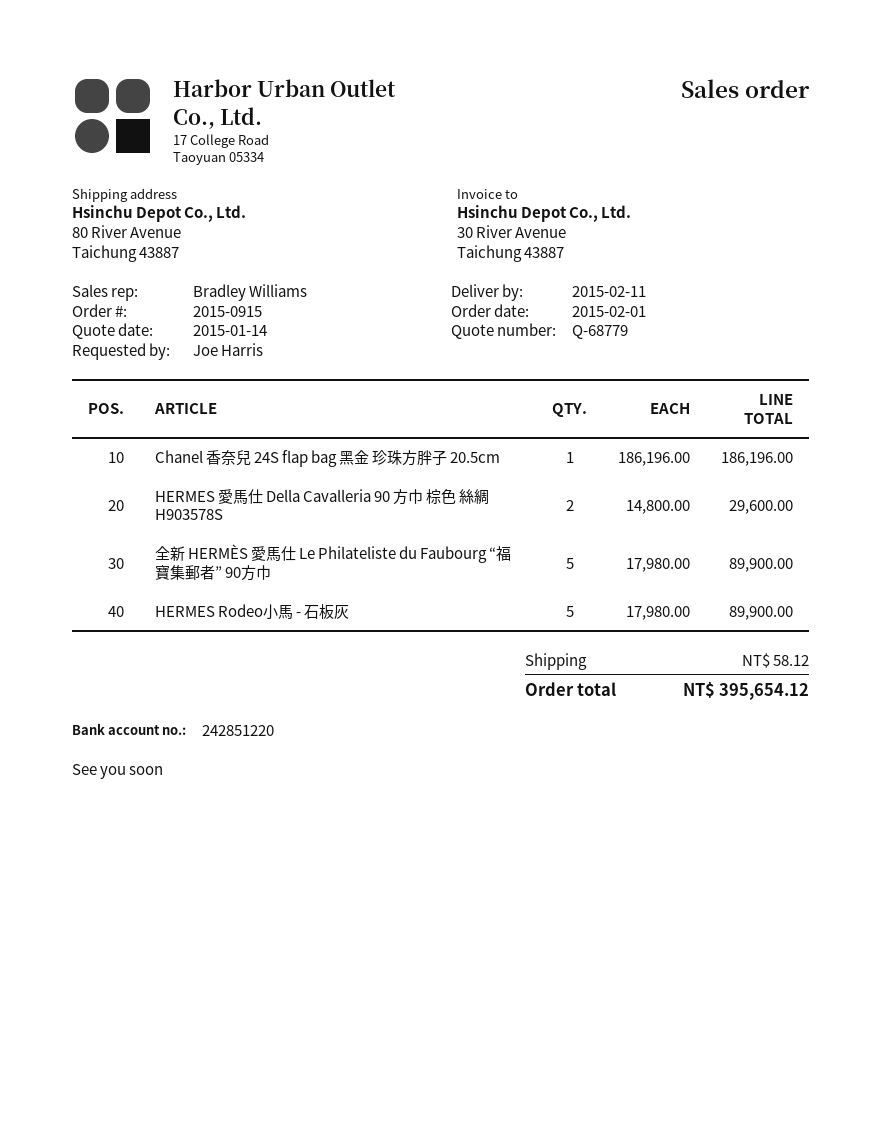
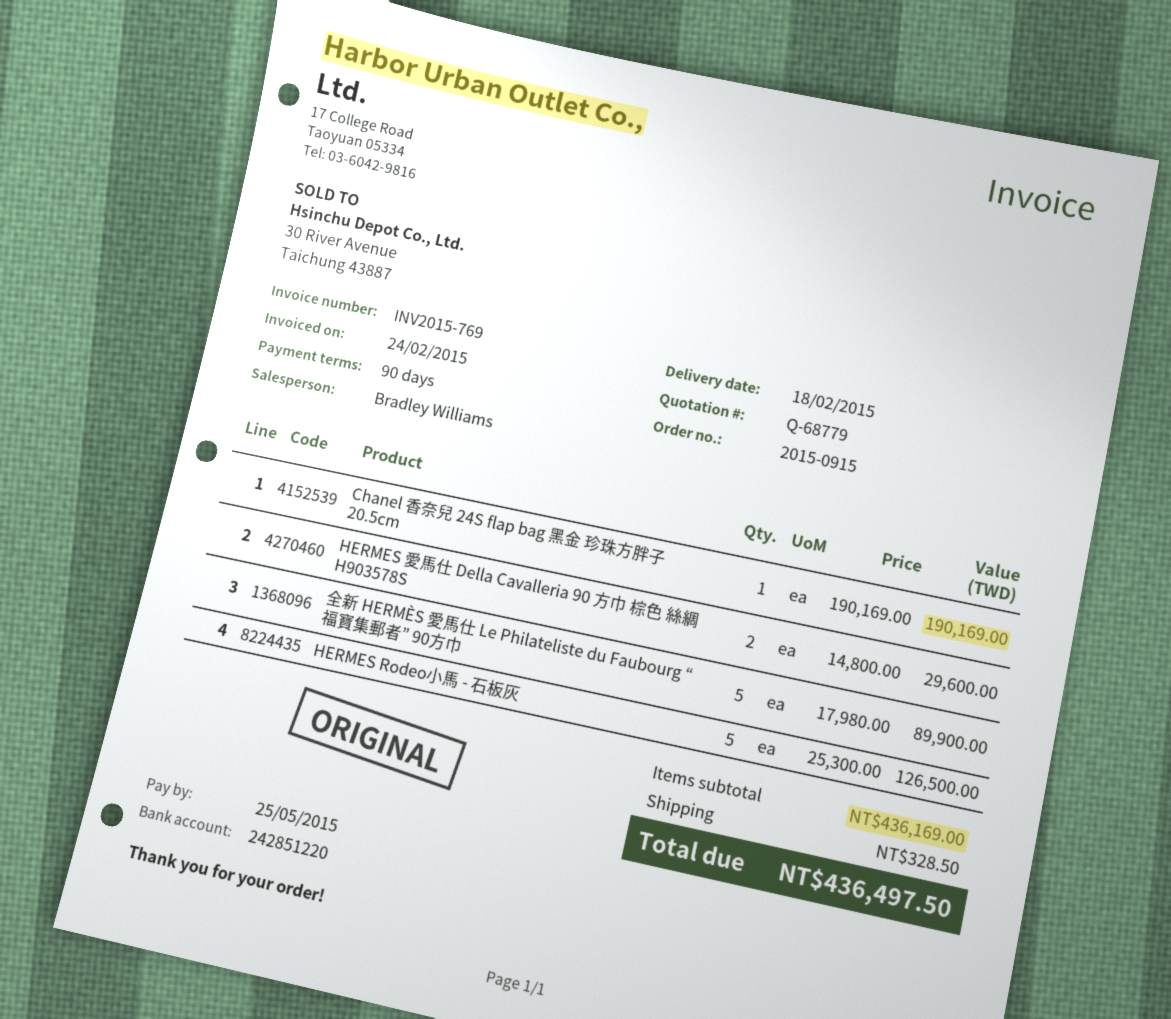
delivery date: 2015-02-11 -> 2015-02-18
Chanel 香奈兒 24S flap bag 黑金 珍珠方胖子 20.5cm: 1 x 186196.00 = 186196.00 -> 1 x 190169.00 = 190169.00
HERMES Rodeo小馬 - 石板灰: 5 x 17980.00 = 89900.00 -> 5 x 25300.00 = 126500.00
shipping: 58.12 -> 328.50
total: 395654.12 -> 436497.50

